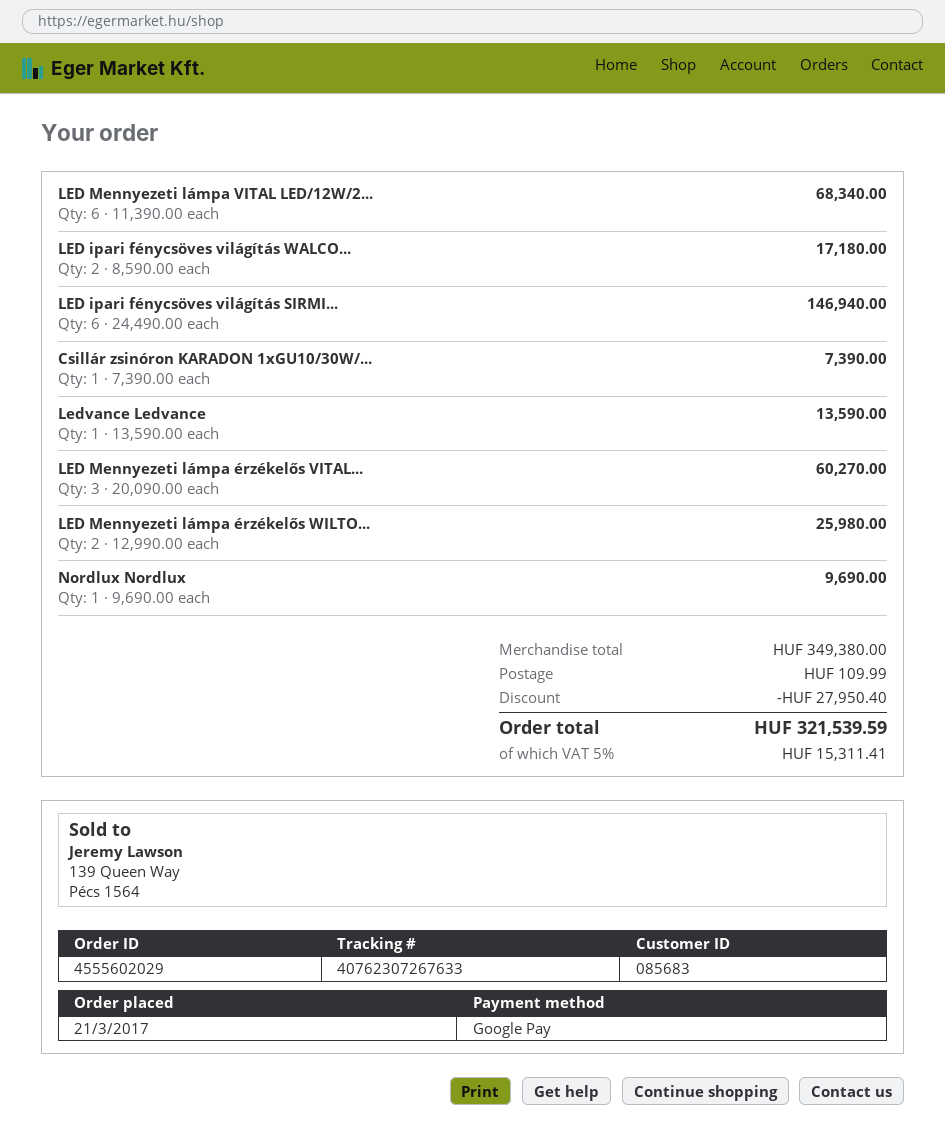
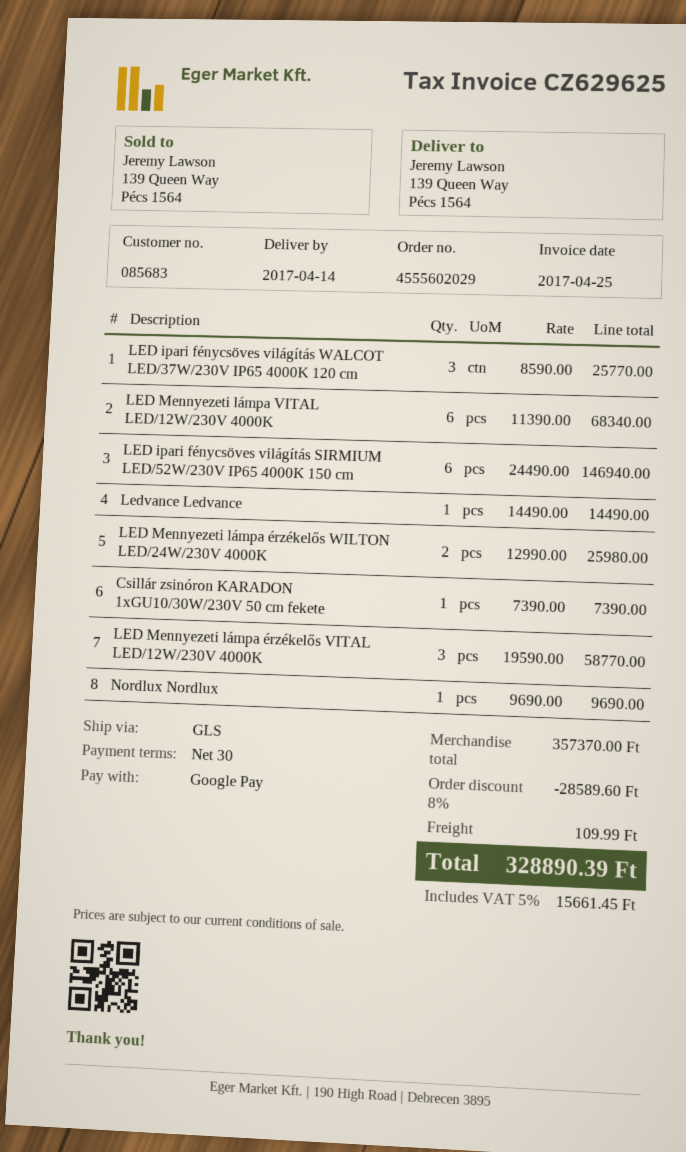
LED ipari fénycsöves világítás WALCO...: 2 x 8590.00 = 17180.00 -> 3 x 8590.00 = 25770.00
Ledvance Ledvance: 1 x 13590.00 = 13590.00 -> 1 x 14490.00 = 14490.00
LED Mennyezeti lámpa érzékelős VITAL...: 3 x 20090.00 = 60270.00 -> 3 x 19590.00 = 58770.00
subtotal: 349380.00 -> 357370.00
discount: 27950.40 -> 28589.60
tax: 5% = 15311.41 -> 5% = 15661.45
total: 321539.59 -> 328890.39

